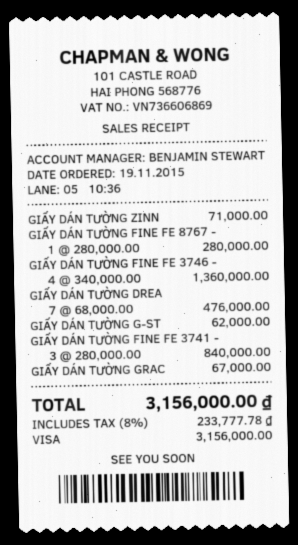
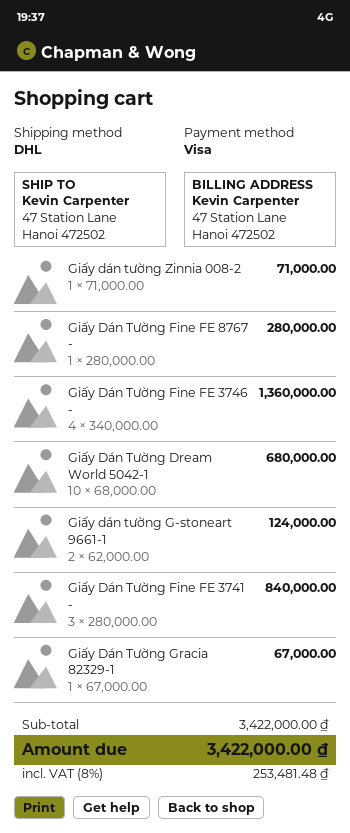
GIẤY DÁN TƯỜNG DREA: 7 x 68000.00 = 476000.00 -> 10 x 68000.00 = 680000.00
GIẤY DÁN TƯỜNG G-ST: 1 x 62000.00 = 62000.00 -> 2 x 62000.00 = 124000.00
tax: 8% = 233777.78 -> 8% = 253481.48
total: 3156000.00 -> 3422000.00

